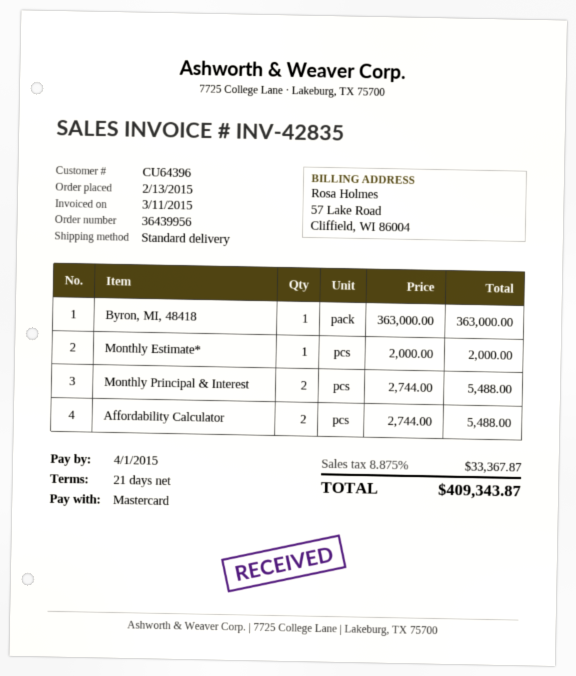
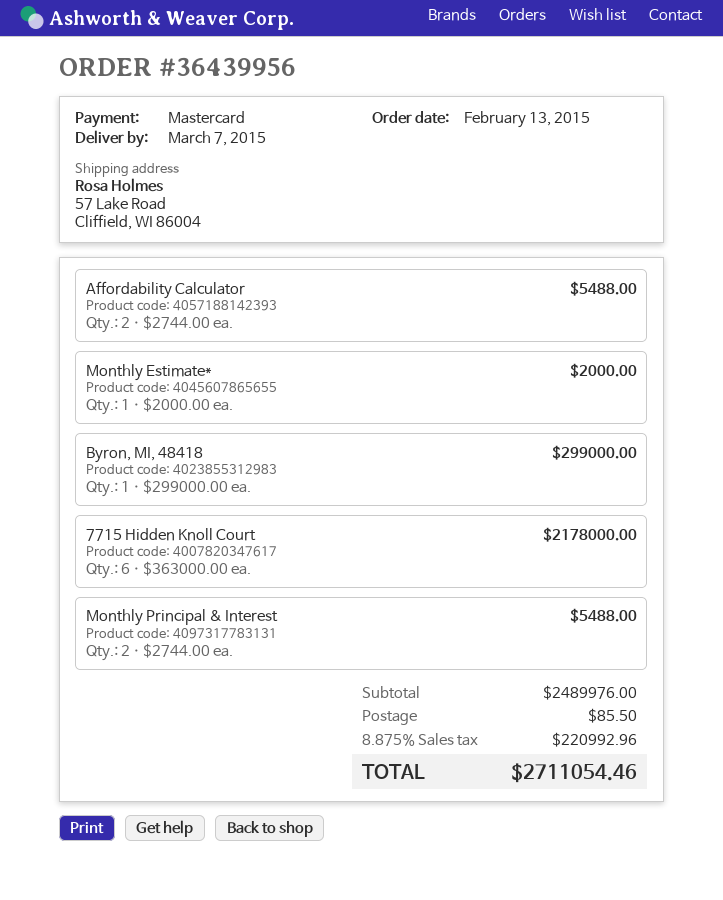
Byron, MI, 48418: 1 x 363000.00 = 363000.00 -> 1 x 299000.00 = 299000.00
7715 Hidden Knoll Court: none -> 6 x 363000.00 = 2178000.00
shipping: none -> 85.50
tax: 8.875% = 33367.87 -> 8.875% = 220992.96
total: 409343.87 -> 2711054.46

